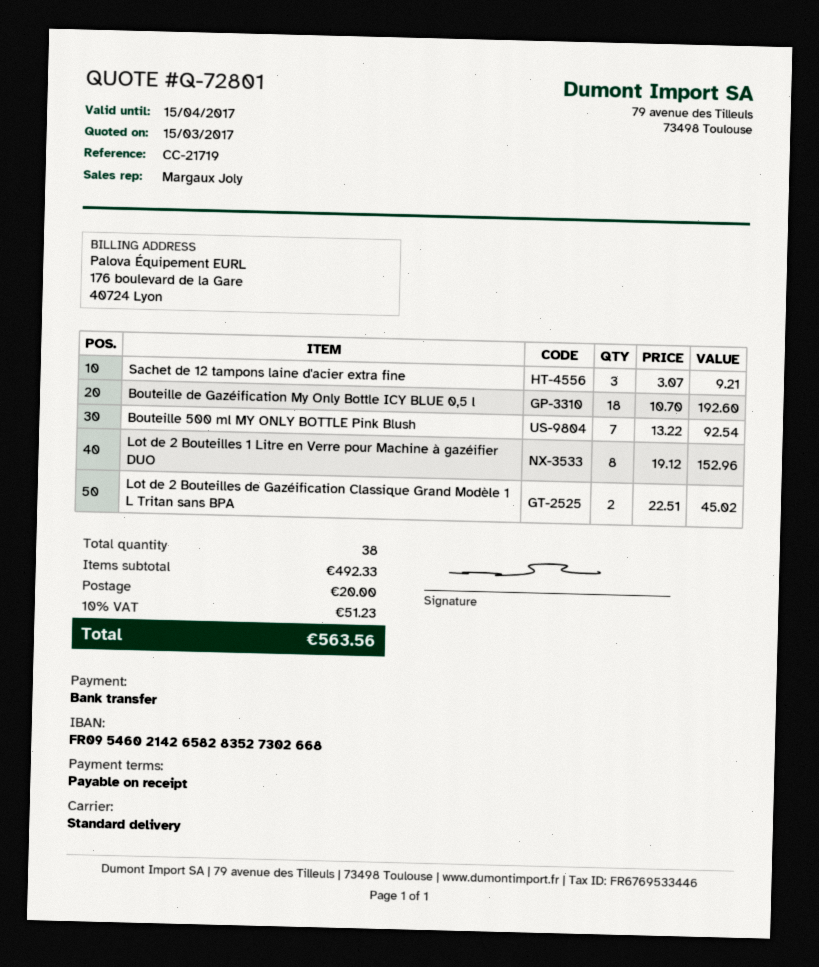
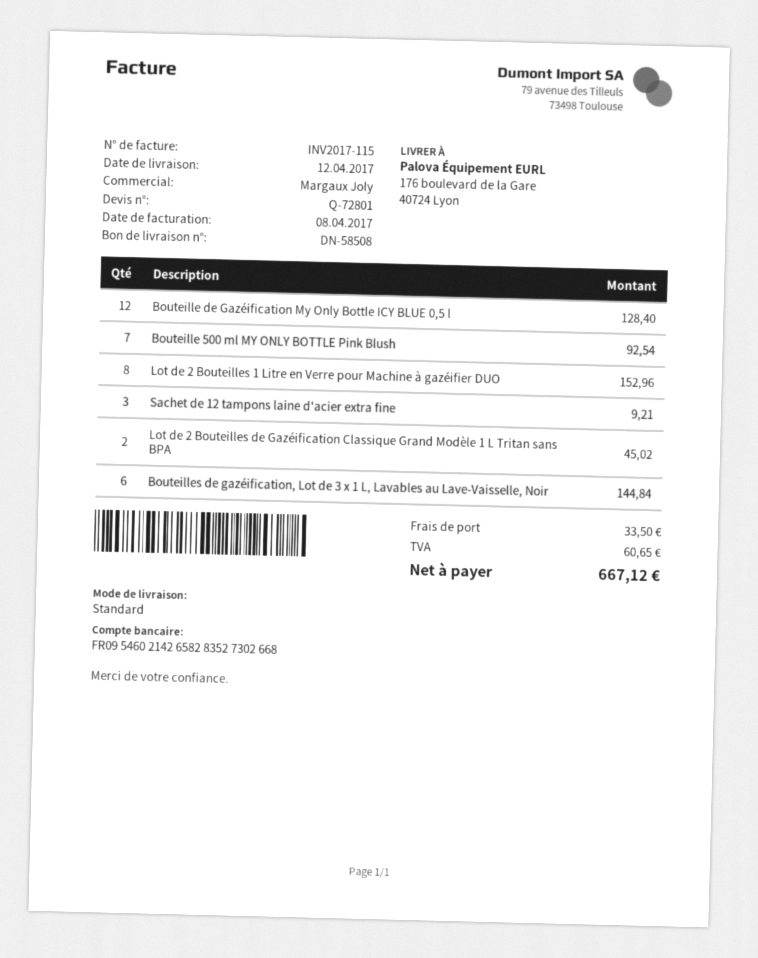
Bouteille de Gazéification My Only Bottle ICY BLUE 0,5 l: 18 for 192.60 -> 12 for 128.40
Bouteilles de gazéification, Lot de 3 x 1 L, Lavables au Lave-Vaisselle, Noir: none -> 6 for 144.84
shipping: 20.00 -> 33.50
tax: 51.23 -> 60.65
total: 563.56 -> 667.12

